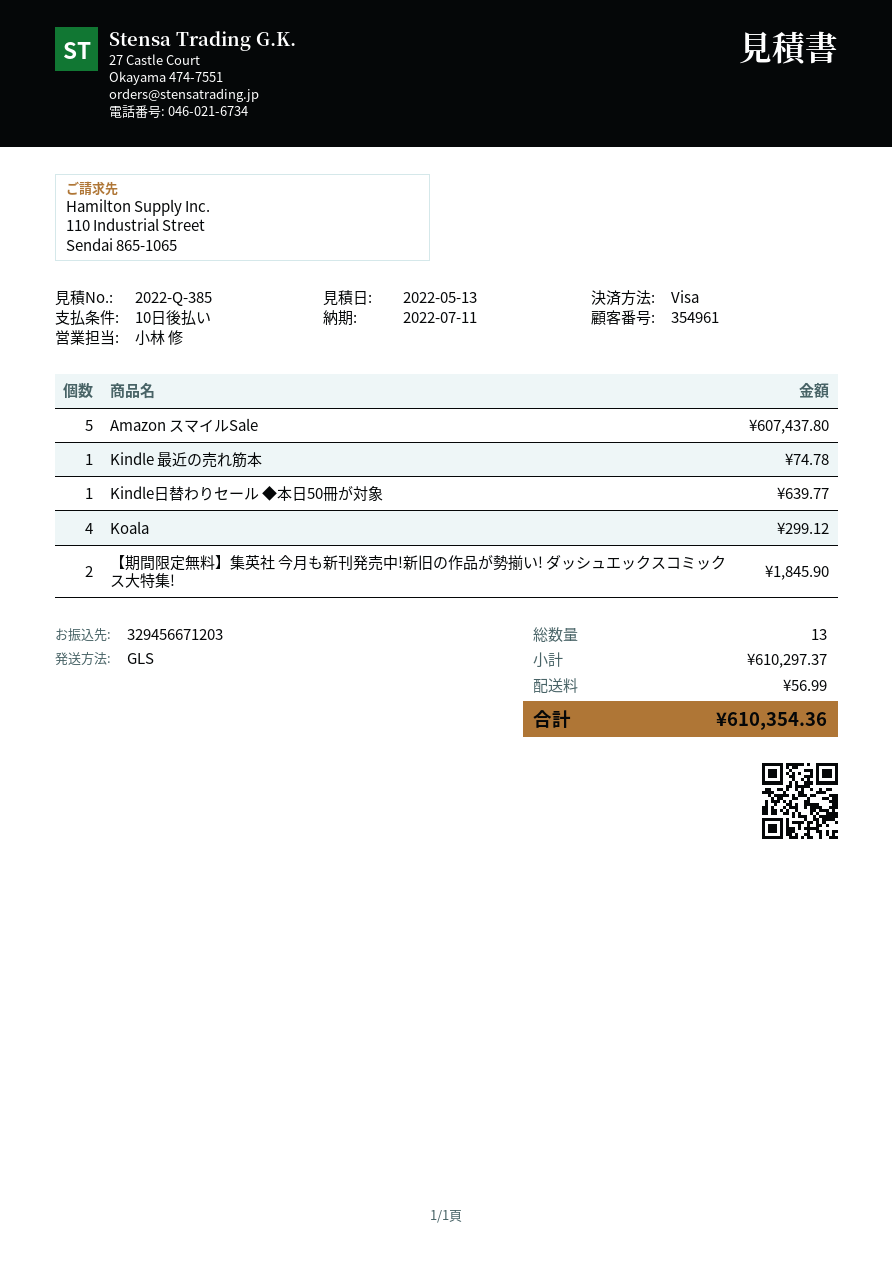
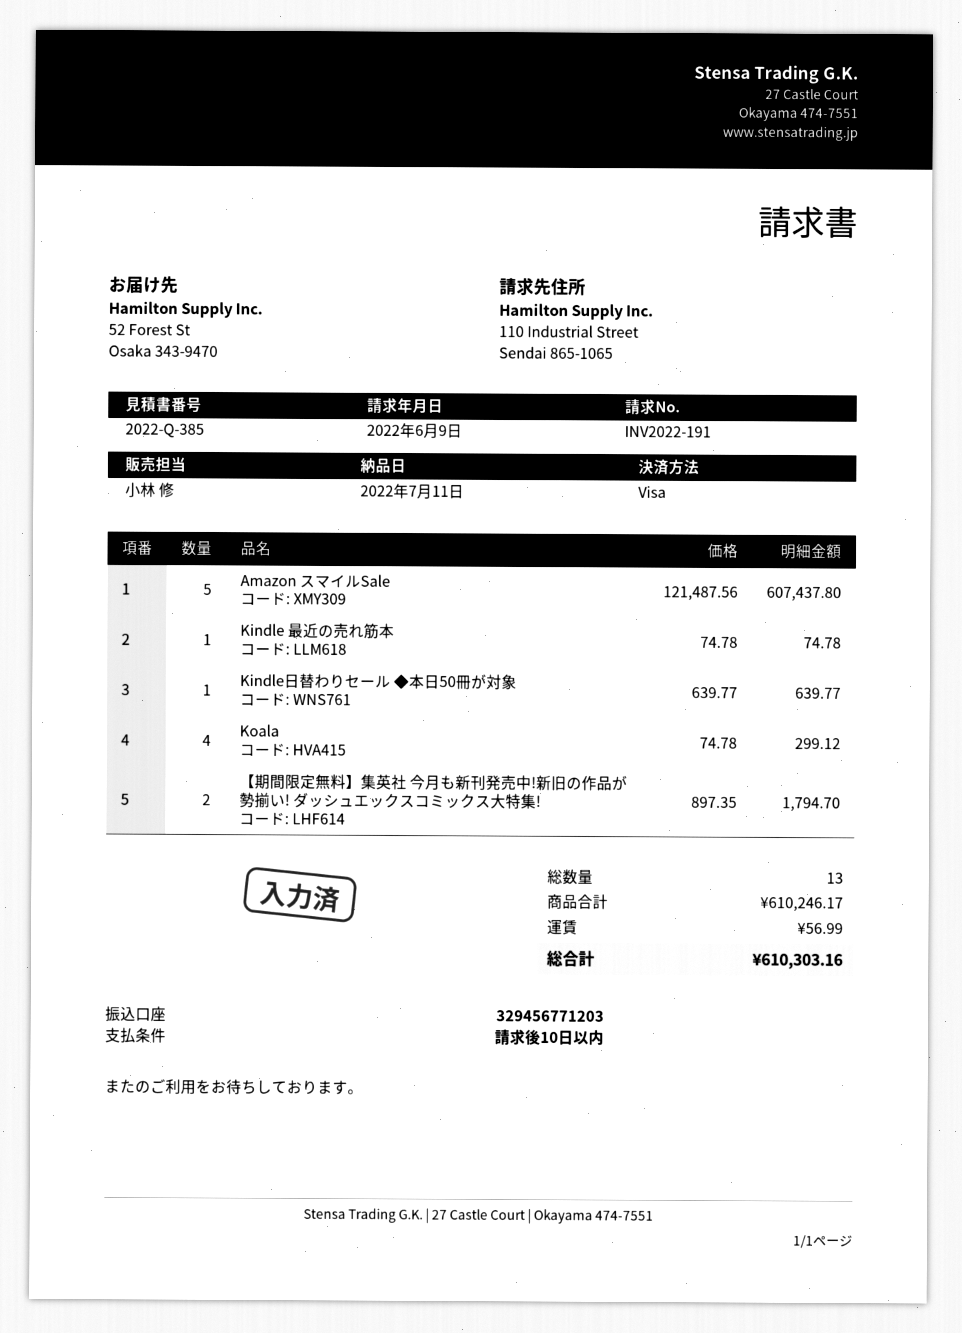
bank account: 329456671203 -> 329456771203
【期間限定無料】集英社 今月も新刊発売中!新旧の作品が勢揃い! ダッシュエックスコミックス大特集!: 2 for 1845.90 -> 2 for 1794.70
subtotal: 610297.37 -> 610246.17
total: 610354.36 -> 610303.16

